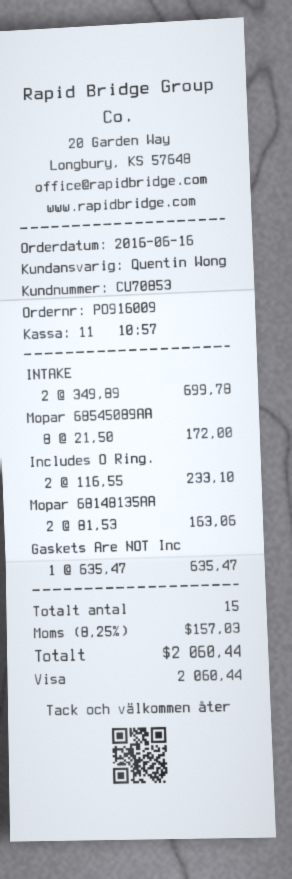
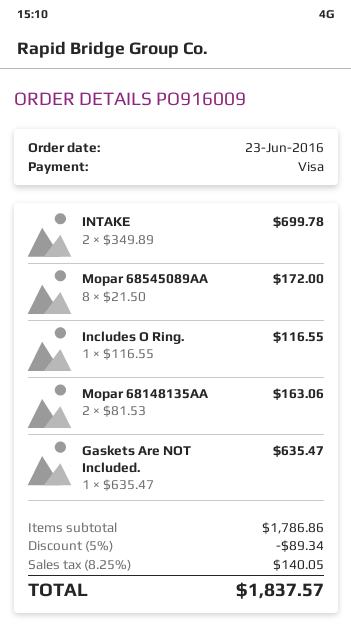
order date: 2016-06-16 -> 2016-06-23
Includes O Ring.: 2 x 116.55 = 233.10 -> 1 x 116.55 = 116.55
discount: none -> 5% = 89.34
tax: 8.25% = 157.03 -> 8.25% = 140.05
total: 2060.44 -> 1837.57

